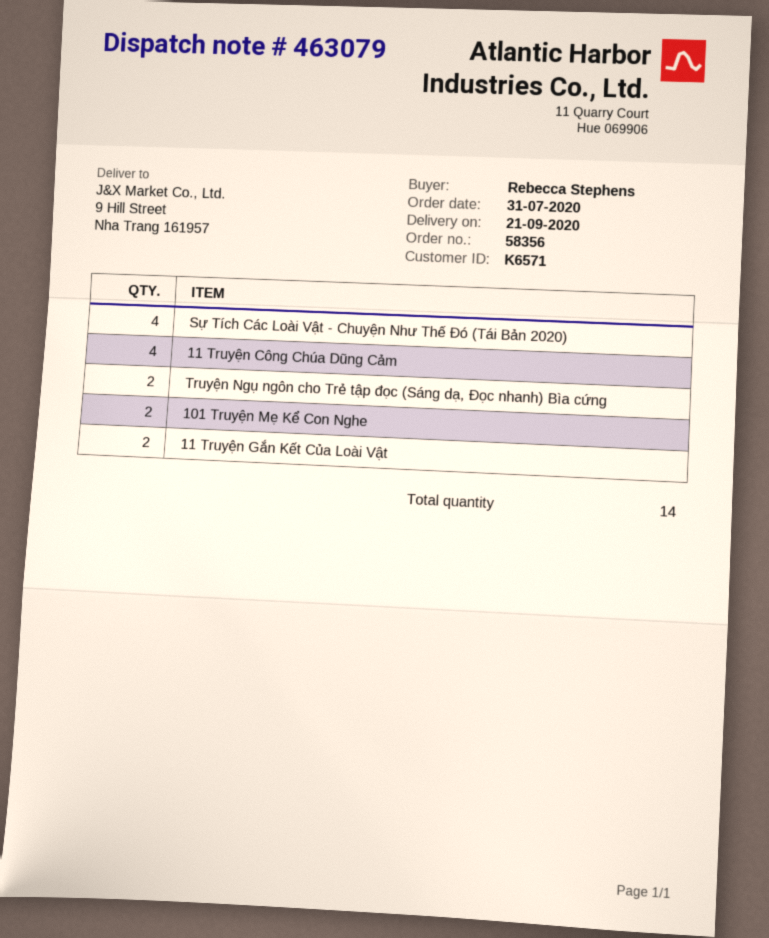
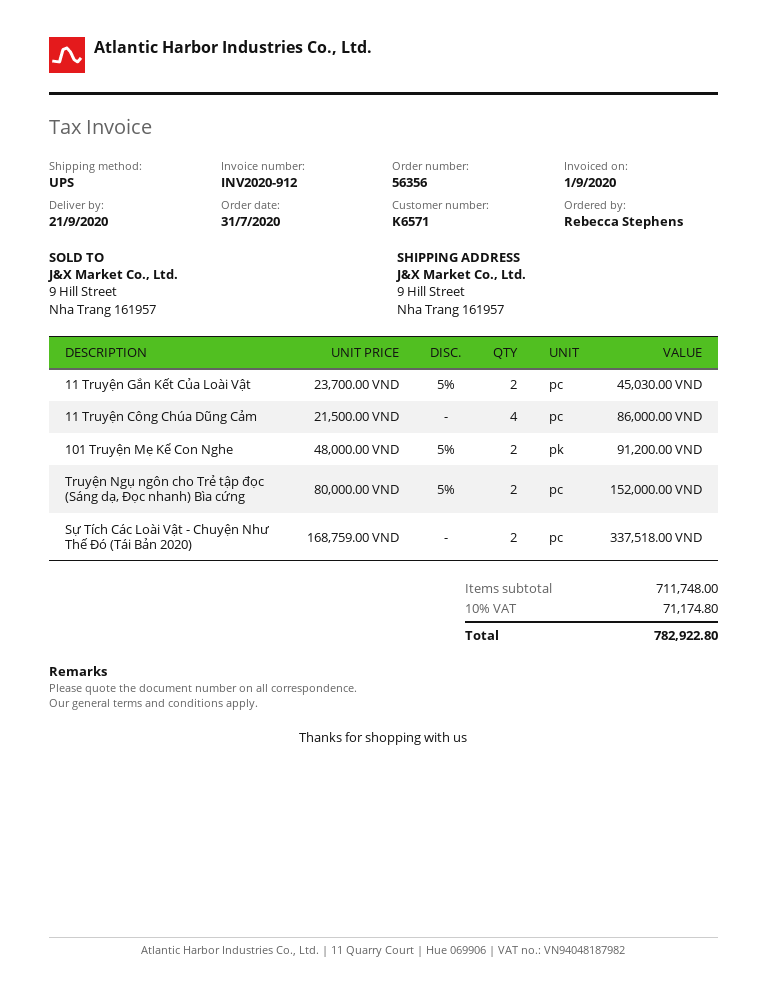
order number: 58356 -> 56356
Sự Tích Các Loài Vật - Chuyện Như Thế Đó (Tái Bản 2020): 4 -> 2

